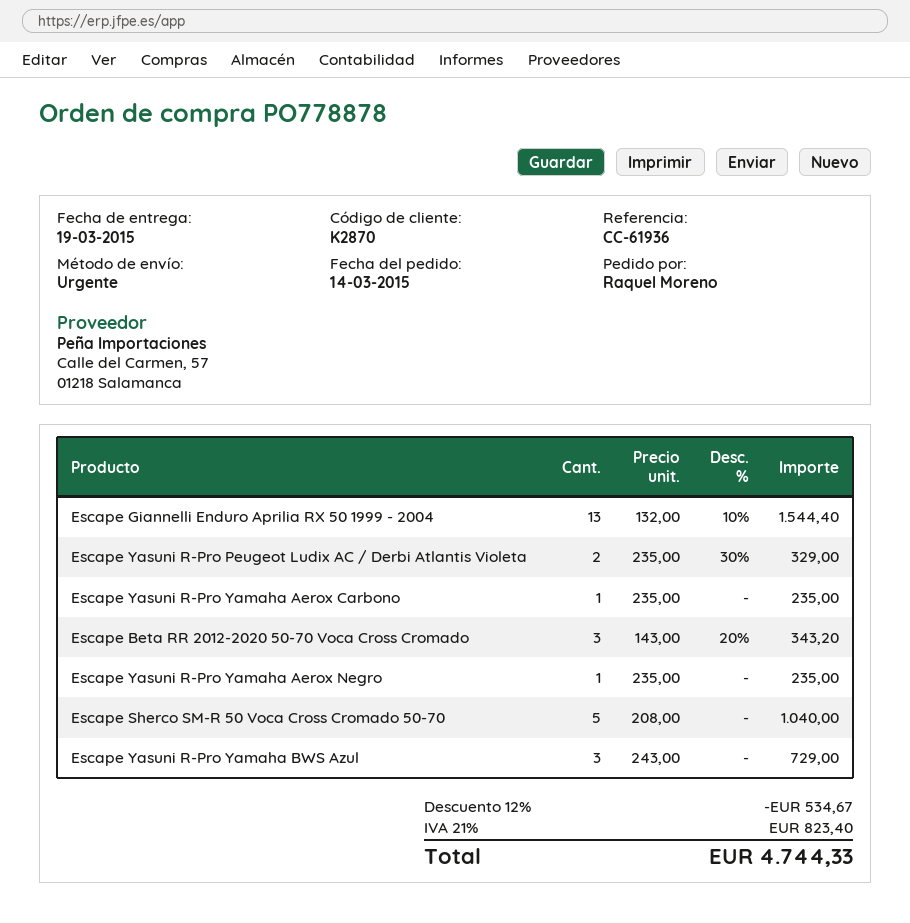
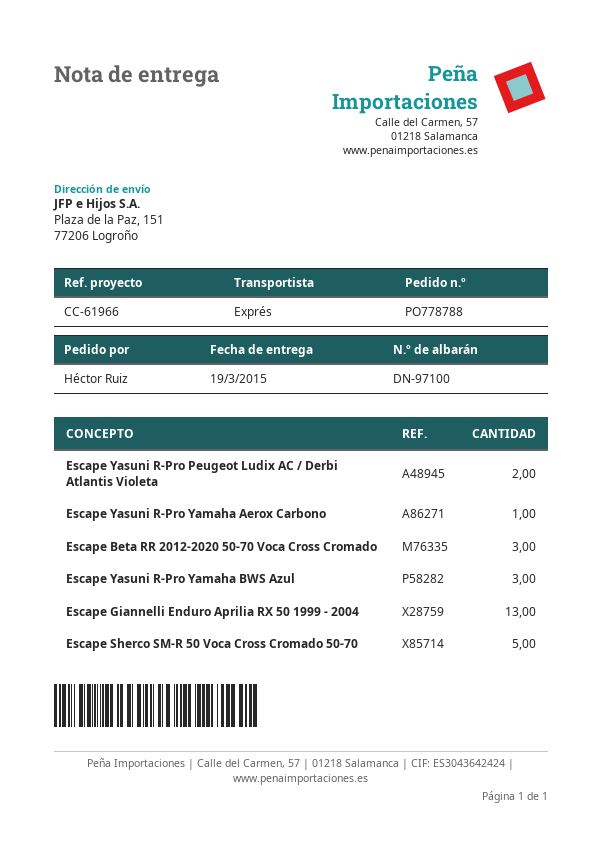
order number: PO778878 -> PO778788
reference: CC-61936 -> CC-61966
ordered by: Raquel Moreno -> Héctor Ruiz
Escape Yasuni R-Pro Yamaha Aerox Negro: 1 -> none

